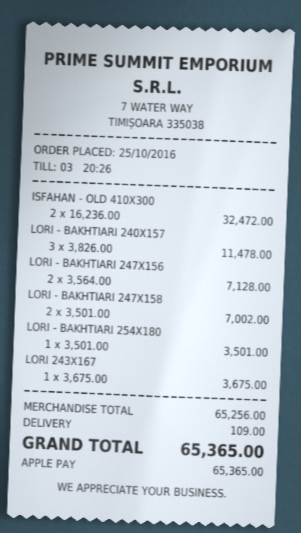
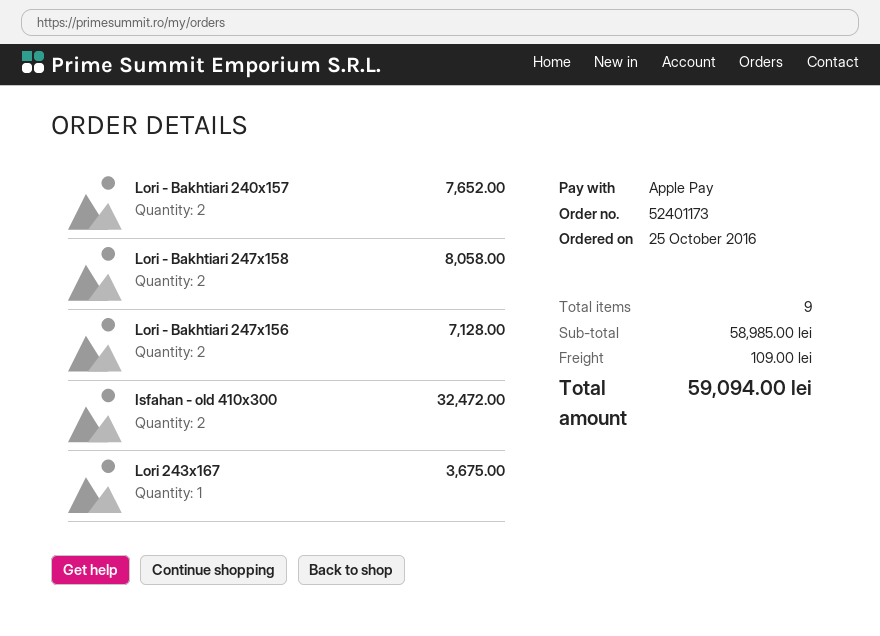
LORI - BAKHTIARI 240X157: 3 for 11478.00 -> 2 for 7652.00
LORI - BAKHTIARI 247X158: 2 for 7002.00 -> 2 for 8058.00
LORI - BAKHTIARI 254X180: 1 for 3501.00 -> none
subtotal: 65256.00 -> 58985.00
total: 65365.00 -> 59094.00

